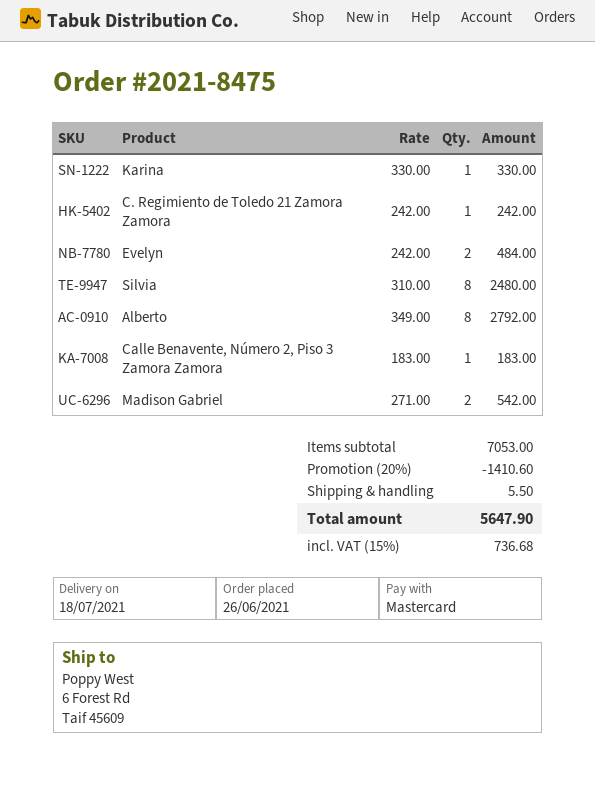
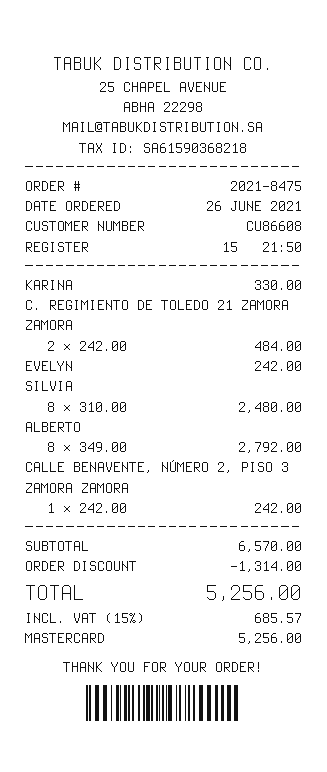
C. Regimiento de Toledo 21 Zamora Zamora: 1 x 242.00 = 242.00 -> 2 x 242.00 = 484.00
Evelyn: 2 x 242.00 = 484.00 -> 1 x 242.00 = 242.00
Calle Benavente, Número 2, Piso 3 Zamora Zamora: 1 x 183.00 = 183.00 -> 1 x 242.00 = 242.00
Madison Gabriel: 2 x 271.00 = 542.00 -> none
subtotal: 7053.00 -> 6570.00
discount: 1410.60 -> 1314.00
shipping: 5.50 -> none
tax: 15% = 736.68 -> 15% = 685.57
total: 5647.90 -> 5256.00

